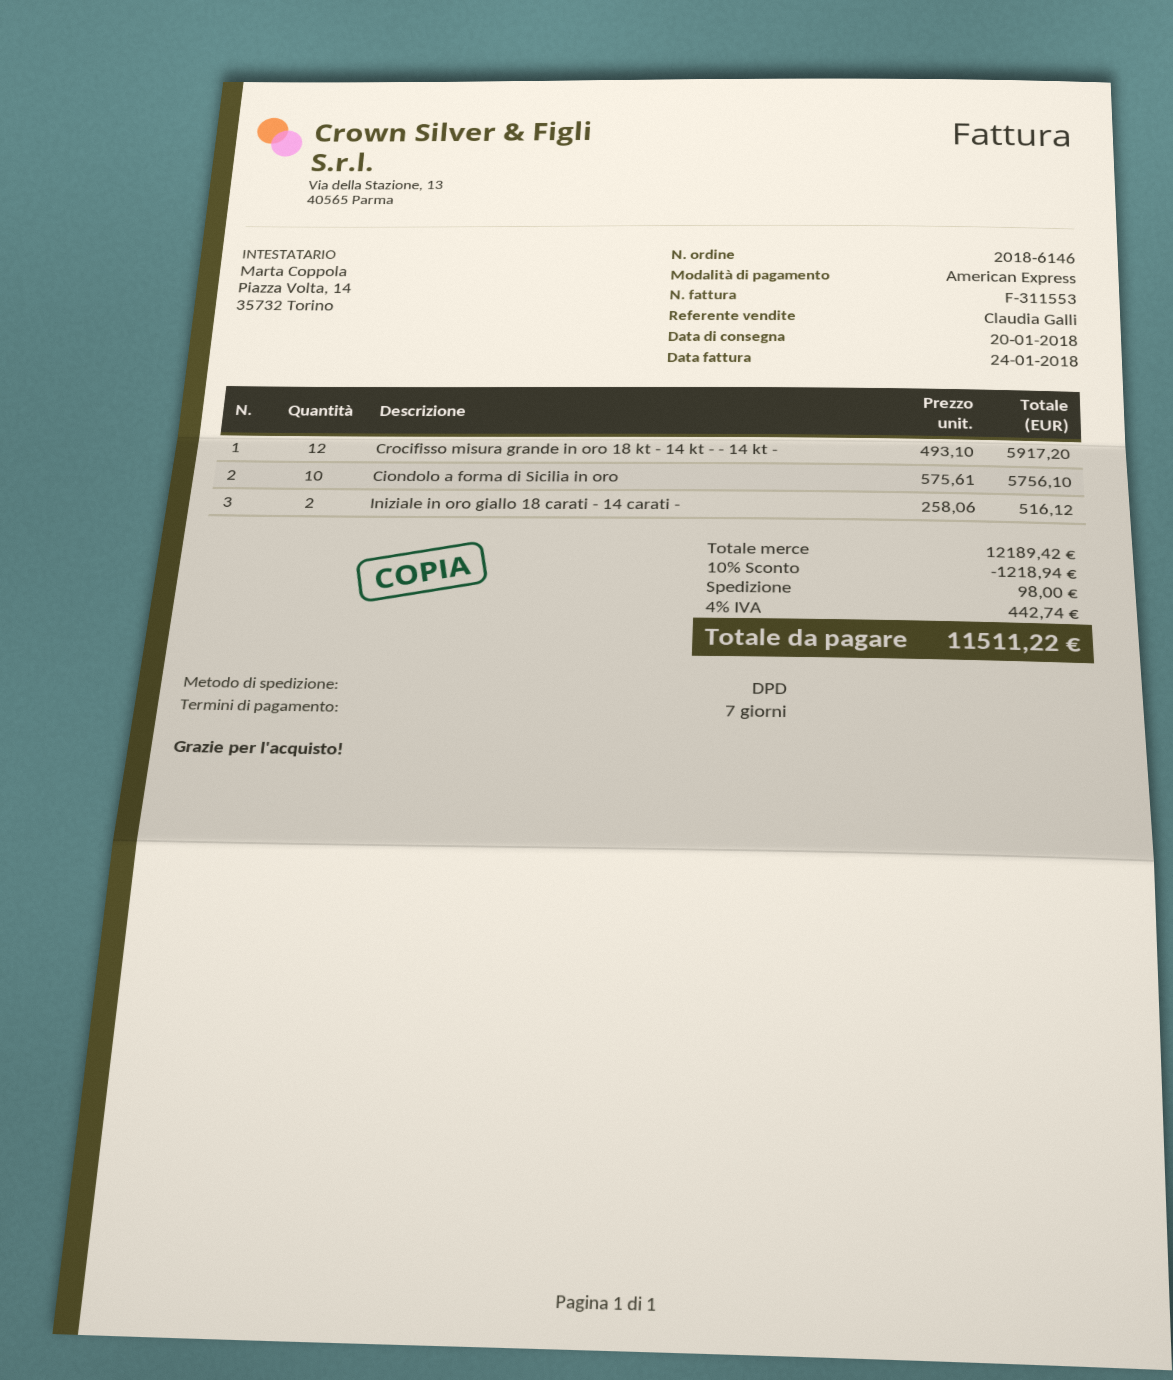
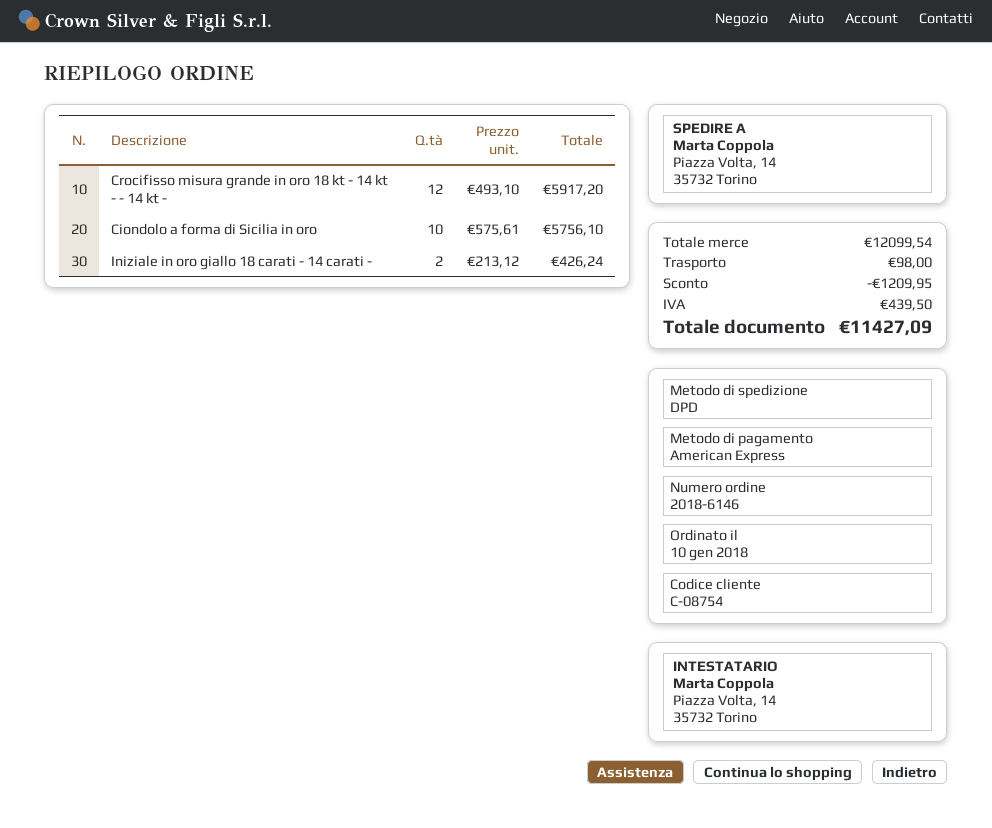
Iniziale in oro giallo 18 carati - 14 carati -: 2 x 258.06 = 516.12 -> 2 x 213.12 = 426.24
subtotal: 12189.42 -> 12099.54
discount: 1218.94 -> 1209.95
tax: 442.74 -> 439.50
total: 11511.22 -> 11427.09

